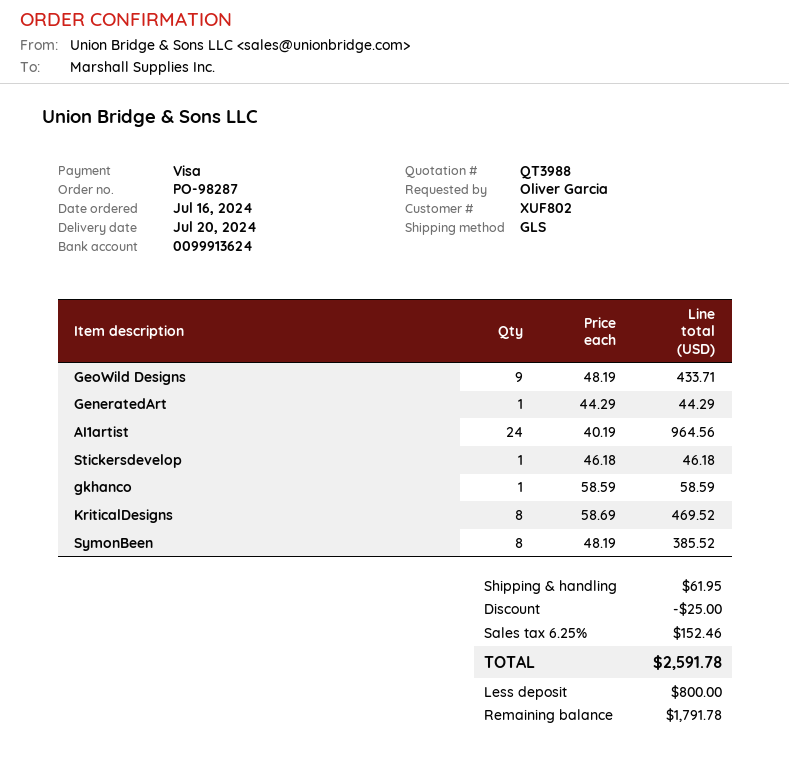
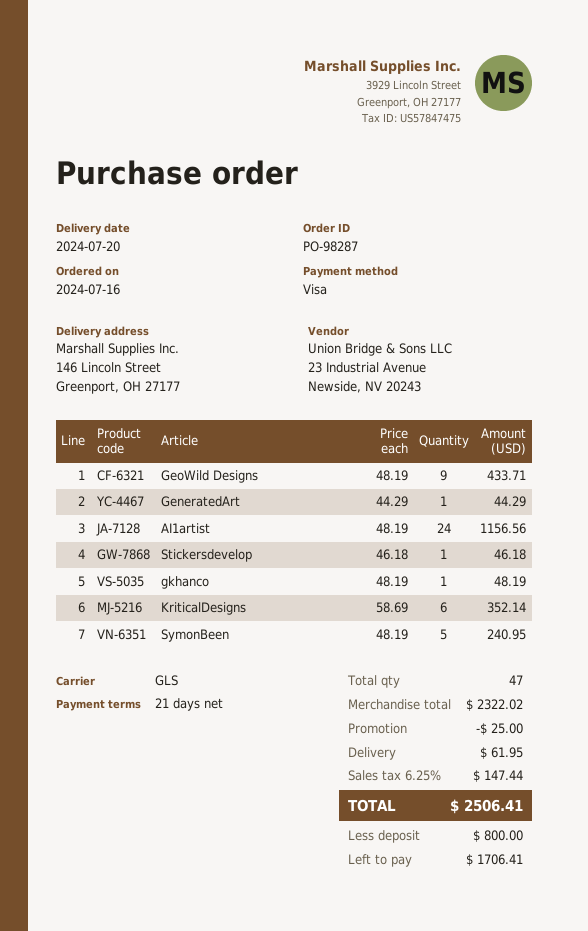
AI1artist: 24 x 40.19 = 964.56 -> 24 x 48.19 = 1156.56
gkhanco: 1 x 58.59 = 58.59 -> 1 x 48.19 = 48.19
KriticalDesigns: 8 x 58.69 = 469.52 -> 6 x 58.69 = 352.14
SymonBeen: 8 x 48.19 = 385.52 -> 5 x 48.19 = 240.95
tax: 6.25% = 152.46 -> 6.25% = 147.44
total: 2591.78 -> 2506.41
balance: 1791.78 -> 1706.41

